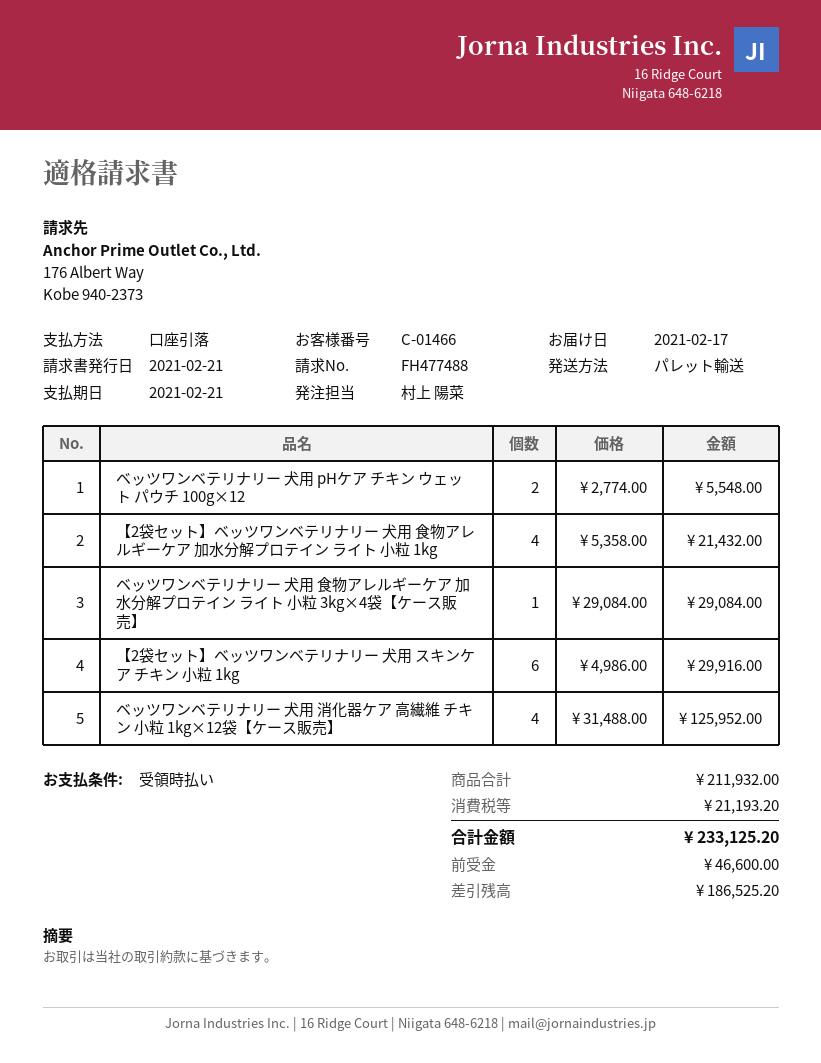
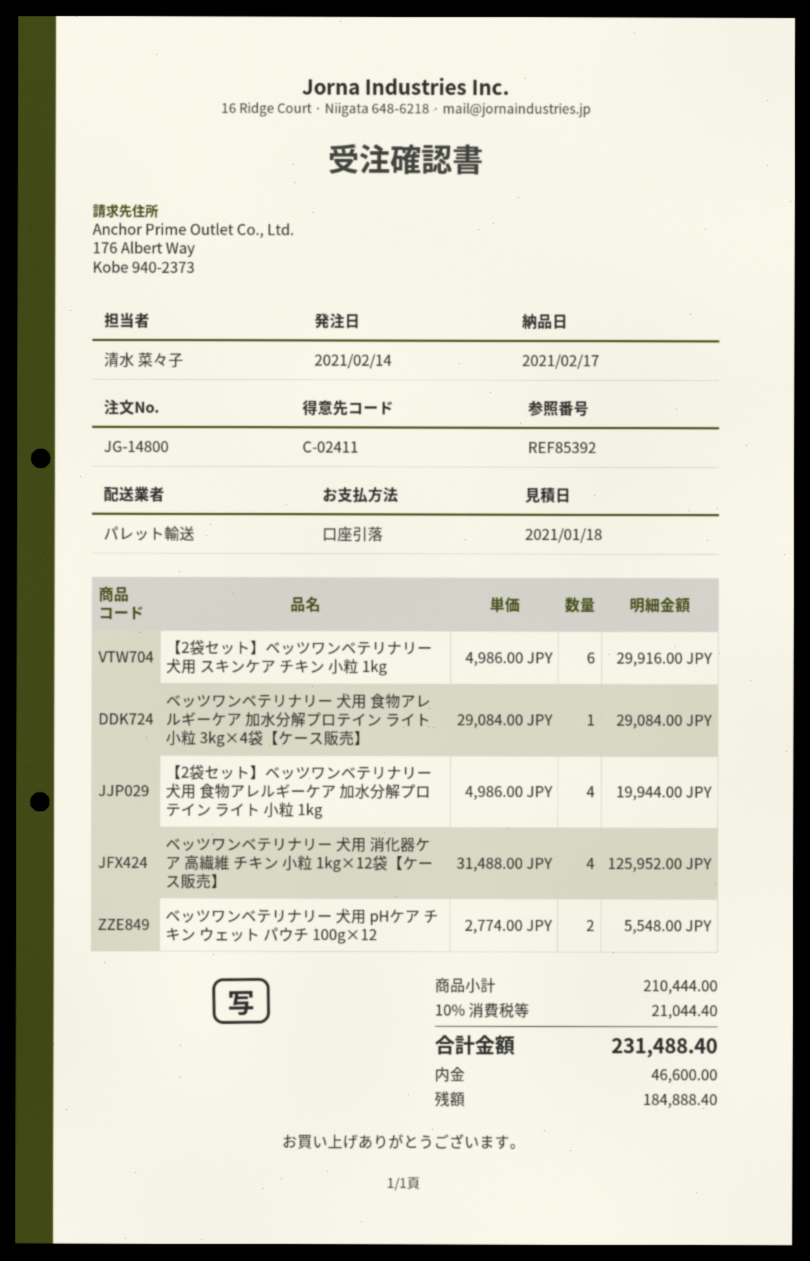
customer number: C-01466 -> C-02411
【2袋セット】ベッツワンベテリナリー 犬用 食物アレルギーケア 加水分解プロテイン ライト 小粒 1kg: 4 x 5358.00 = 21432.00 -> 4 x 4986.00 = 19944.00
subtotal: 211932.00 -> 210444.00
tax: 21193.20 -> 21044.40
total: 233125.20 -> 231488.40
balance: 186525.20 -> 184888.40

